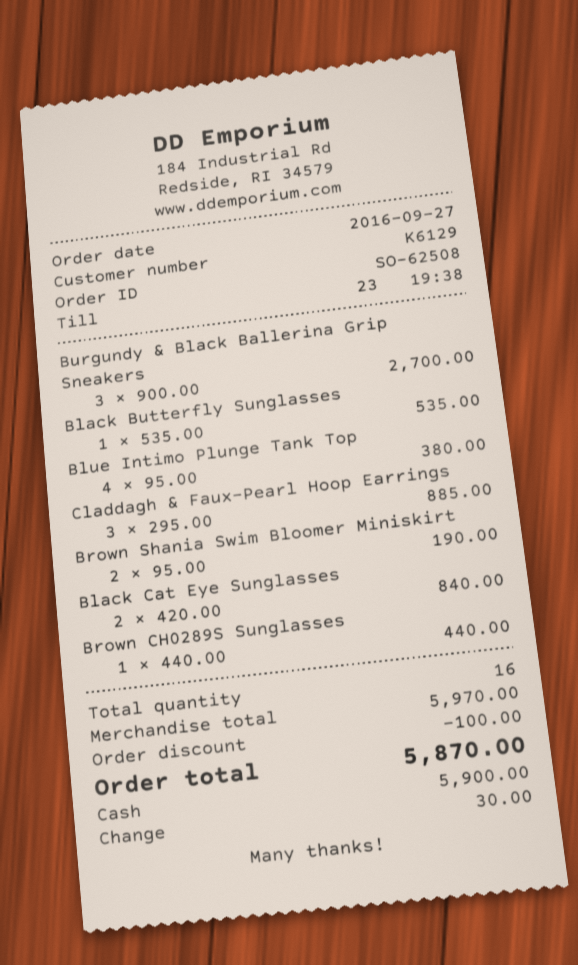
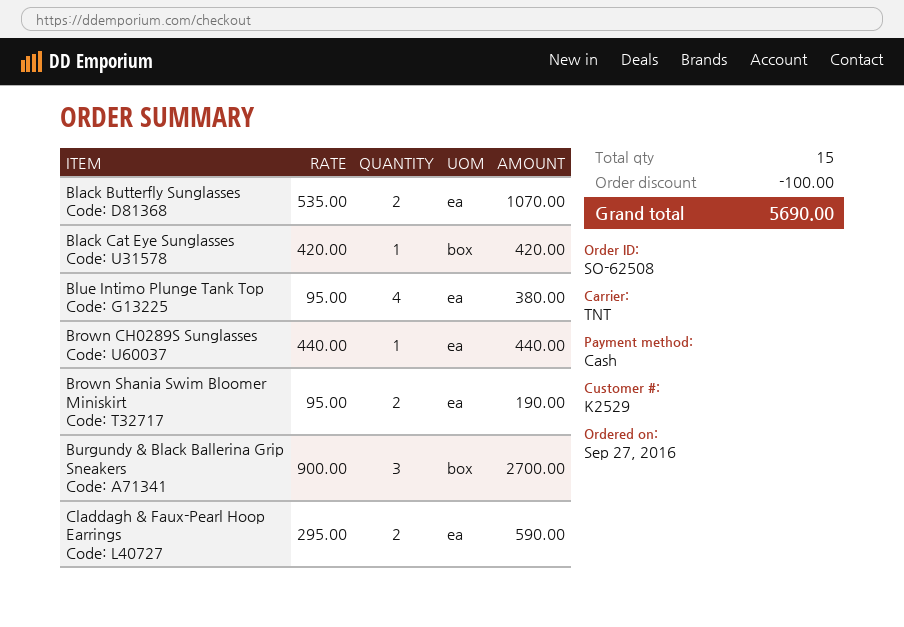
customer number: K6129 -> K2529
Black Butterfly Sunglasses: 1 x 535.00 = 535.00 -> 2 x 535.00 = 1070.00
Claddagh & Faux-Pearl Hoop Earrings: 3 x 295.00 = 885.00 -> 2 x 295.00 = 590.00
Black Cat Eye Sunglasses: 2 x 420.00 = 840.00 -> 1 x 420.00 = 420.00
total quantity: 16 -> 15
total: 5870.00 -> 5690.00

